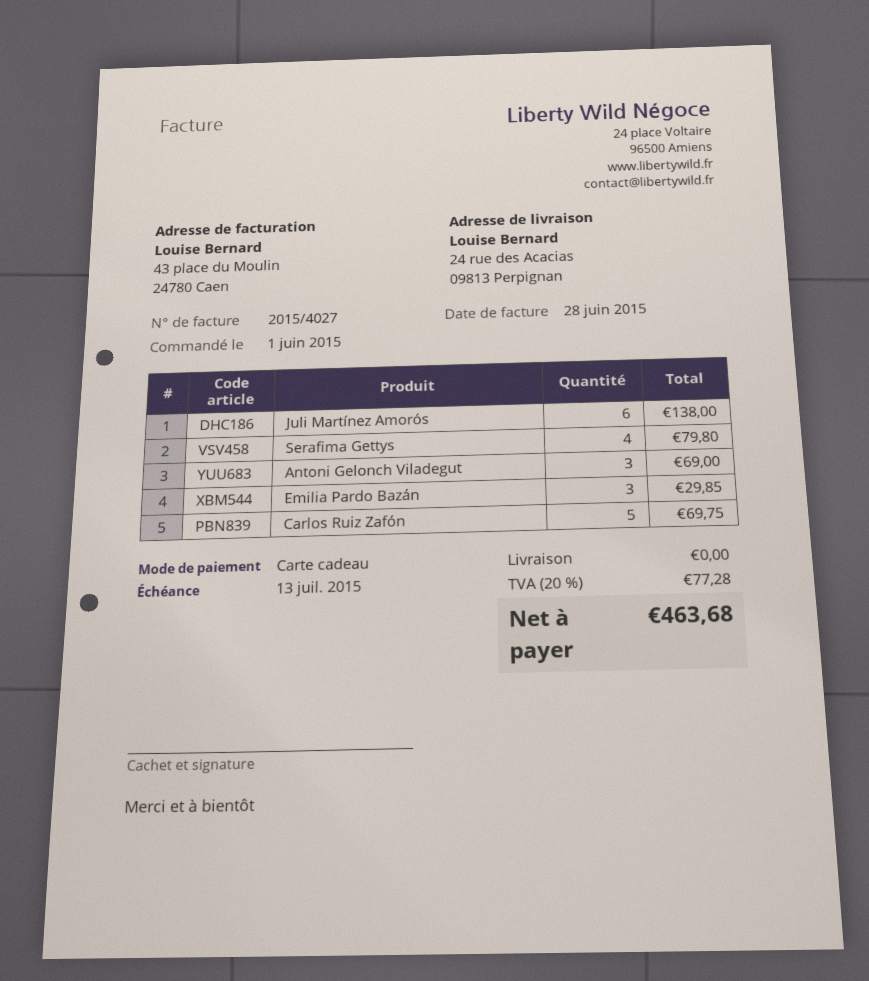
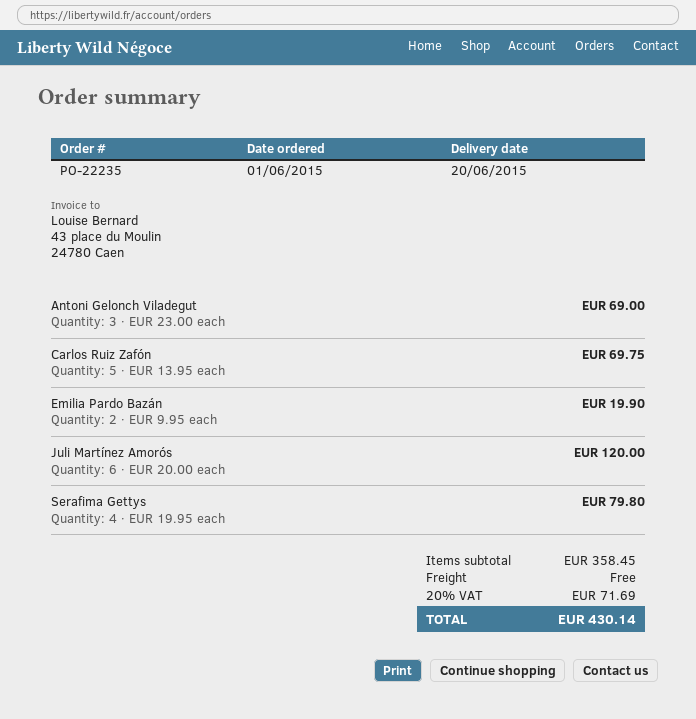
Juli Martínez Amorós: 6 for 138.00 -> 6 for 120.00
Emilia Pardo Bazán: 3 for 29.85 -> 2 for 19.90
tax: 20% = 77.28 -> 20% = 71.69
total: 463.68 -> 430.14

